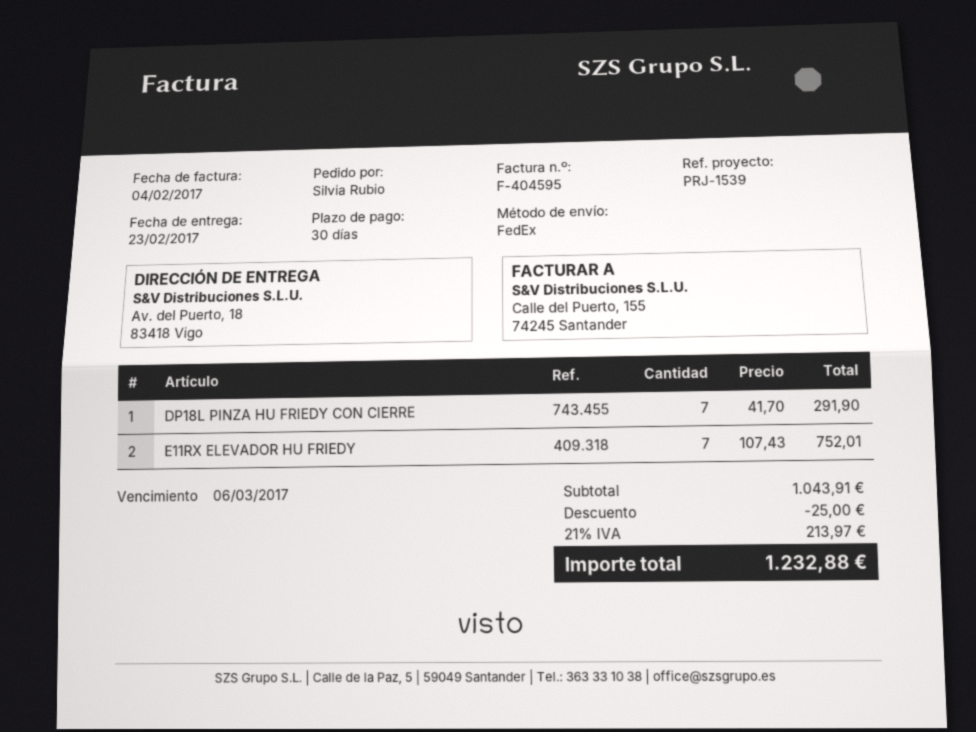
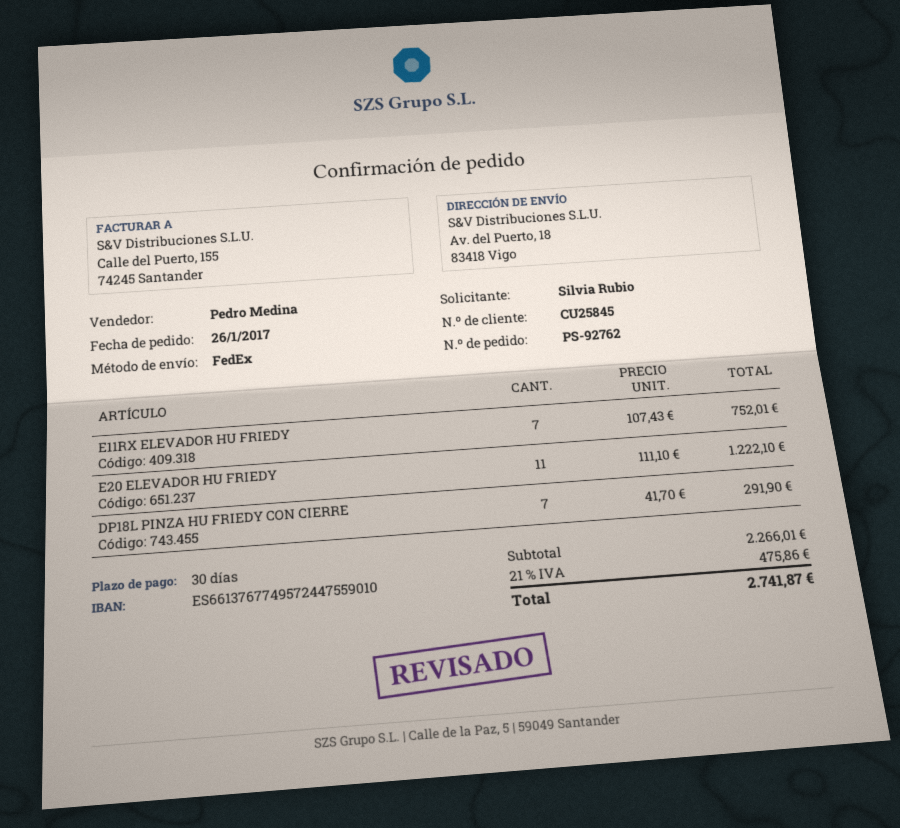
E20 ELEVADOR HU FRIEDY: none -> 11 x 111.10 = 1222.10
subtotal: 1043.91 -> 2266.01
discount: 25.00 -> none
tax: 21% = 213.97 -> 21% = 475.86
total: 1232.88 -> 2741.87

